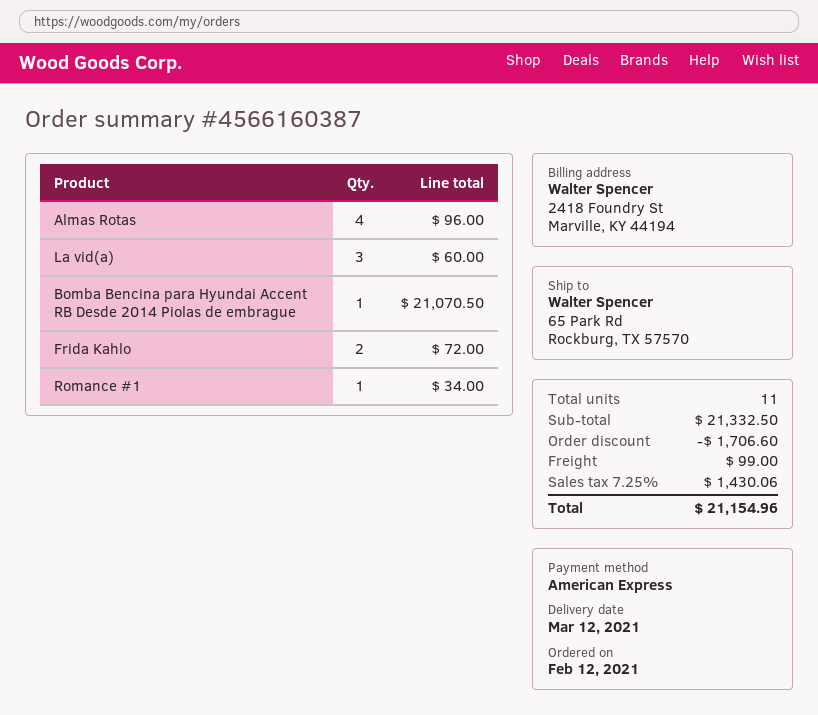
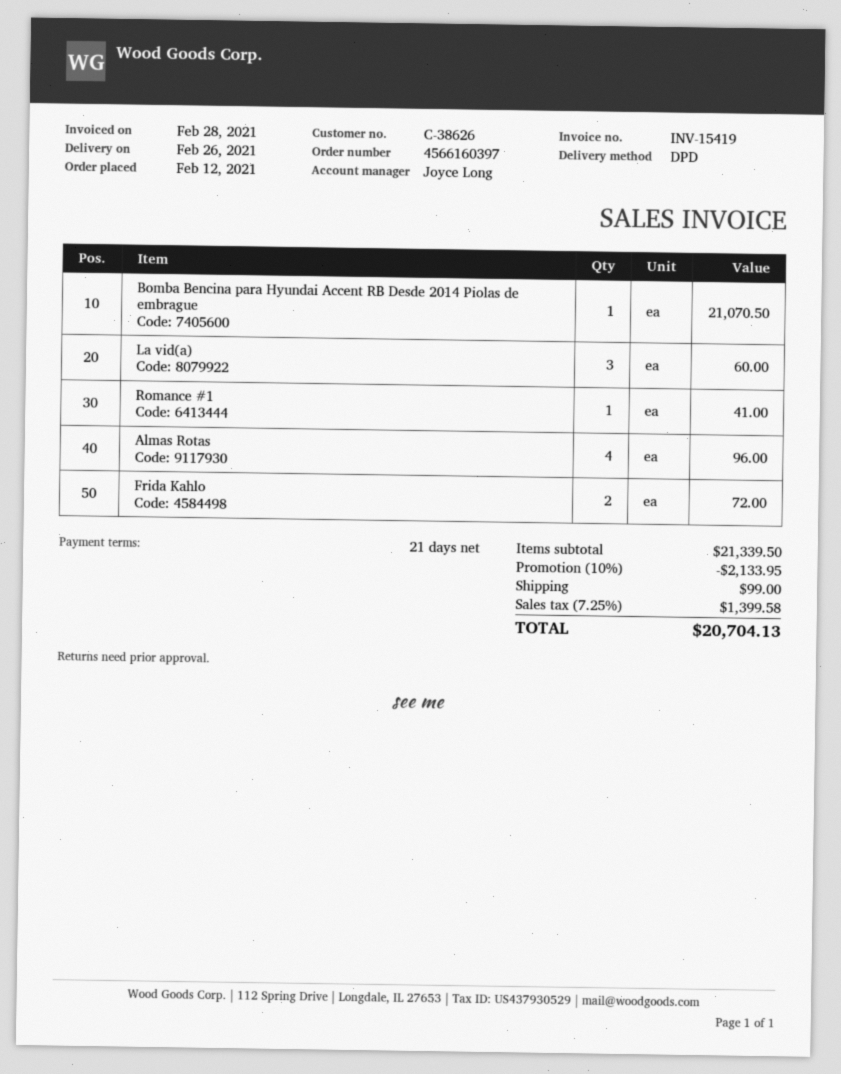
order number: 4566160387 -> 4566160397
delivery date: 2021-03-12 -> 2021-02-26
Romance #1: 1 for 34.00 -> 1 for 41.00
subtotal: 21332.50 -> 21339.50
discount: 1706.60 -> 2133.95
tax: 7.25% = 1430.06 -> 7.25% = 1399.58
total: 21154.96 -> 20704.13

